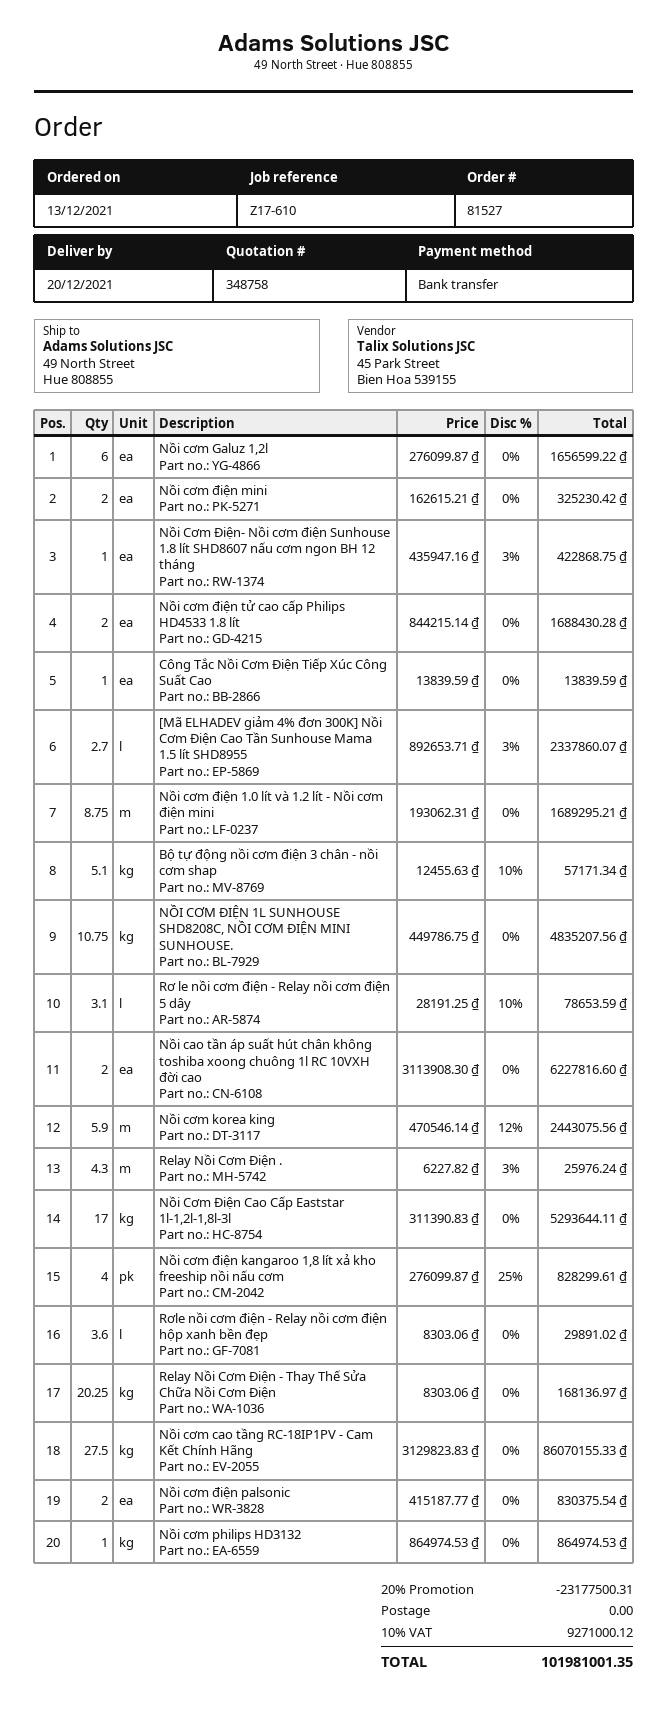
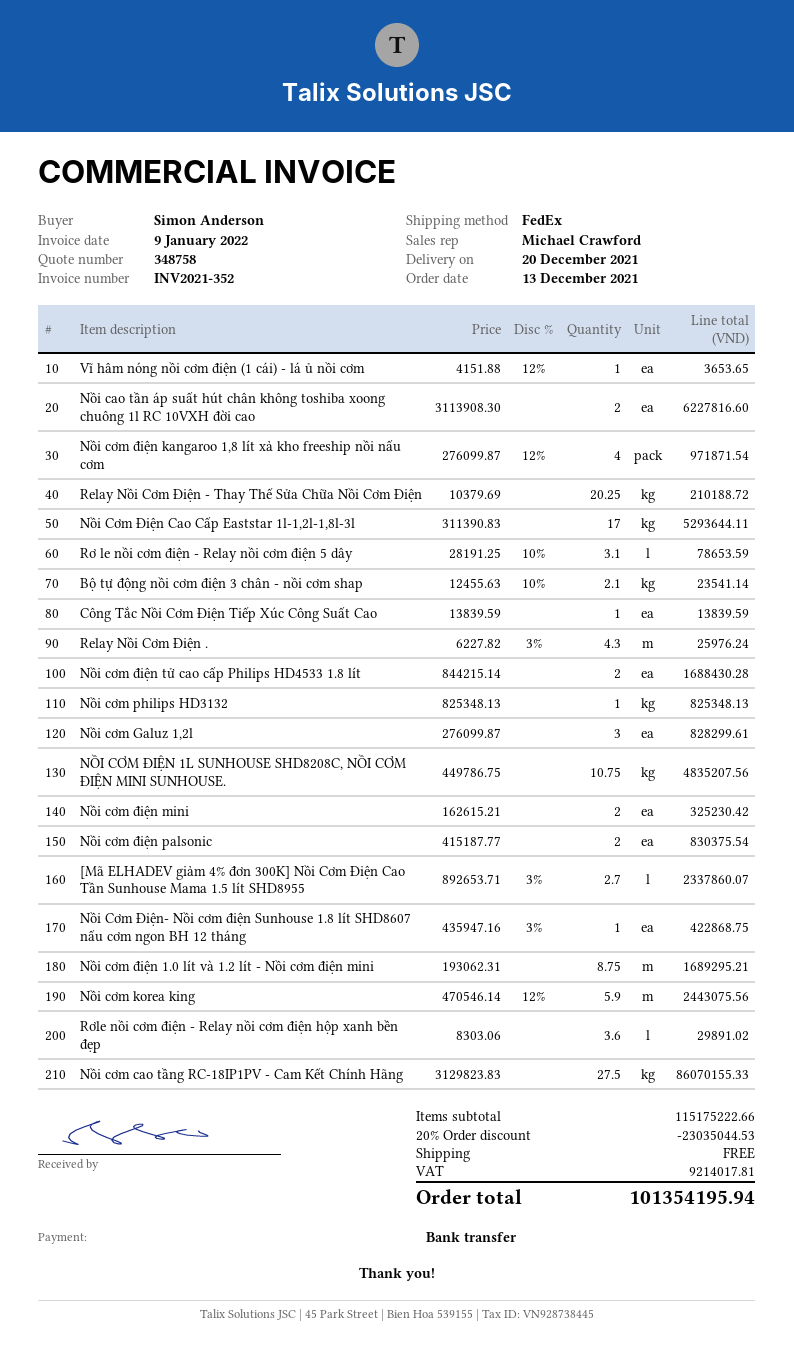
Nồi cơm Galuz 1,2l: 6 x 276099.87 = 1656599.22 -> 3 x 276099.87 = 828299.61
Bộ tự động nồi cơm điện 3 chân - nồi cơm shap: 5.1 x 12455.63 - 10% = 57171.34 -> 2.1 x 12455.63 - 10% = 23541.14
Nồi cơm điện kangaroo 1,8 lít xả kho freeship nồi nấu cơm: 4 x 276099.87 - 25% = 828299.61 -> 4 x 276099.87 - 12% = 971871.54
Relay Nồi Cơm Điện - Thay Thế Sửa Chữa Nồi Cơm Điện: 20.25 x 8303.06 = 168136.97 -> 20.25 x 10379.69 = 210188.72
Nồi cơm philips HD3132: 1 x 864974.53 = 864974.53 -> 1 x 825348.13 = 825348.13
Vĩ hâm nóng nồi cơm điện (1 cái) - lá ủ nồi cơm: none -> 1 x 4151.88 - 12% = 3653.65
discount: 20% = 23177500.31 -> 20% = 23035044.53
tax: 9271000.12 -> 9214017.81
total: 101981001.35 -> 101354195.94

